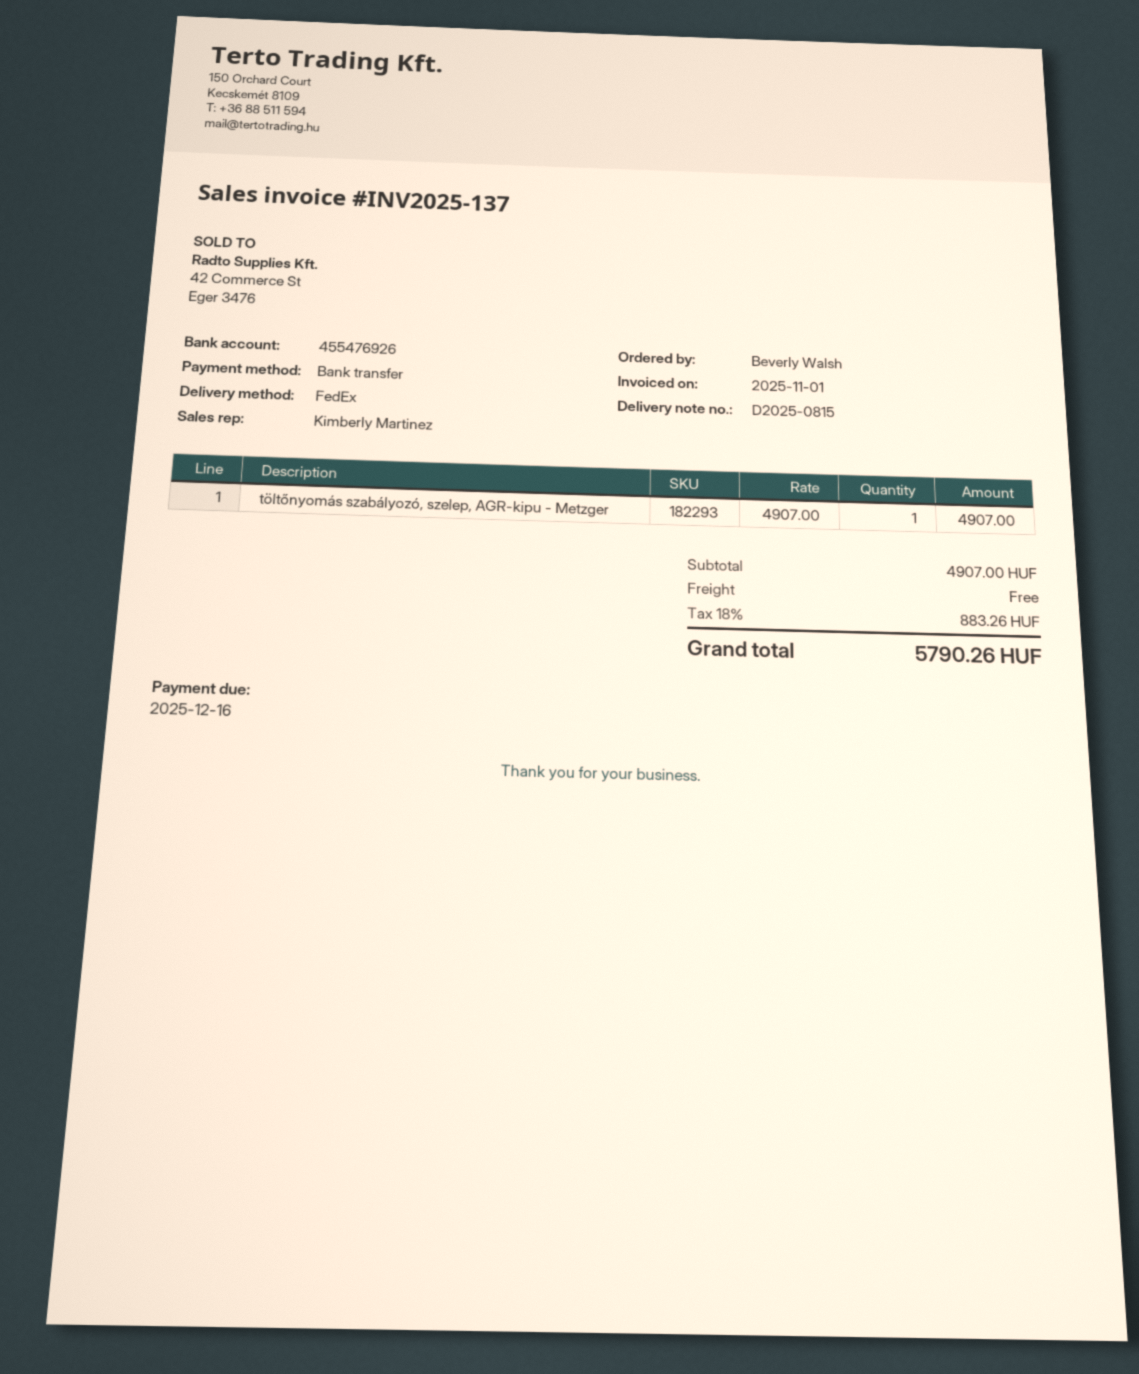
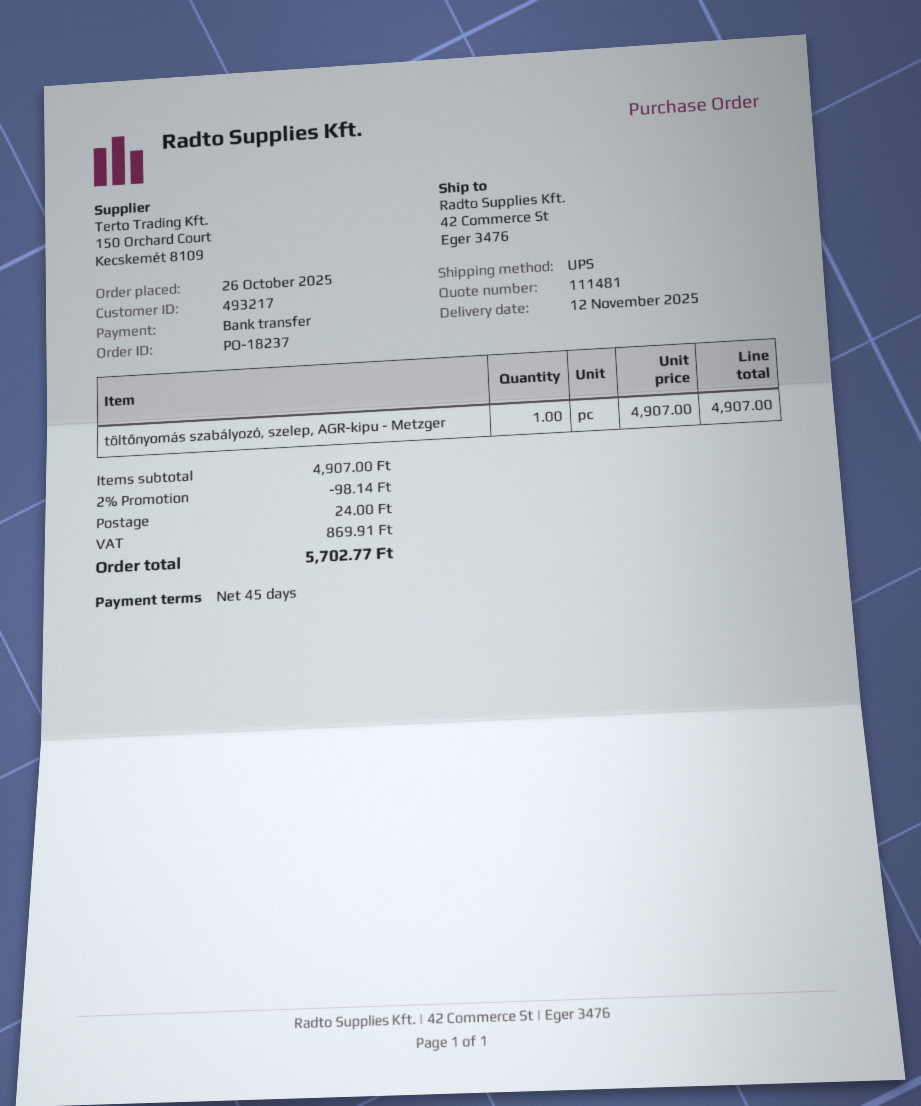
shipping method: FedEx -> UPS
discount: none -> 2% = 98.14
shipping: 0.00 -> 24.00
tax: 883.26 -> 869.91
total: 5790.26 -> 5702.77

